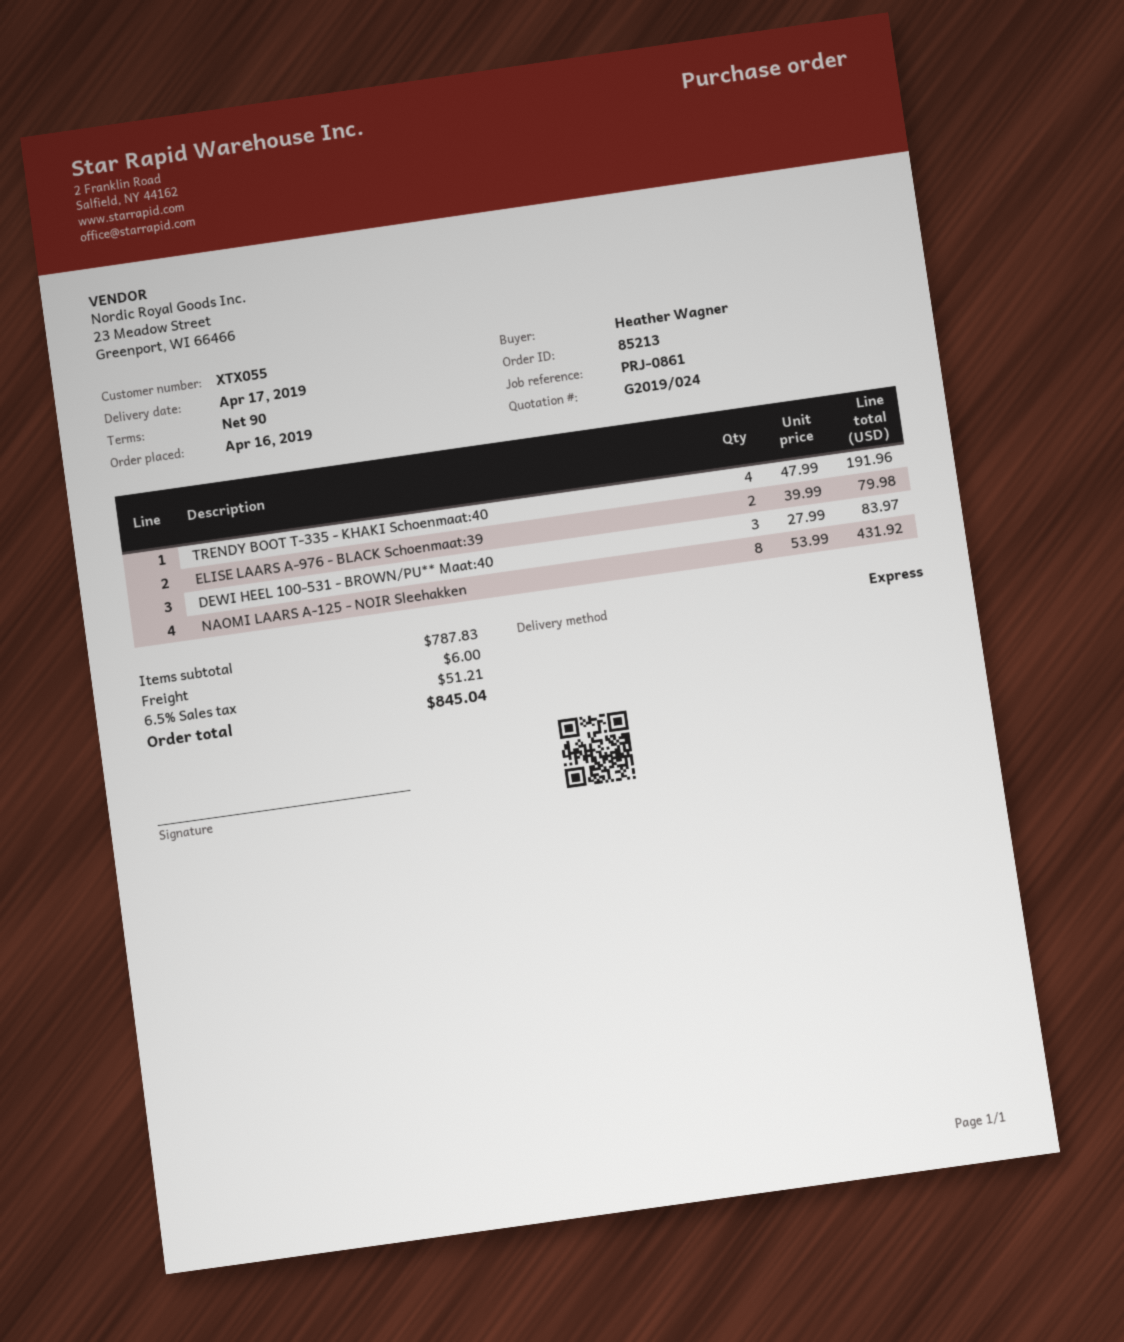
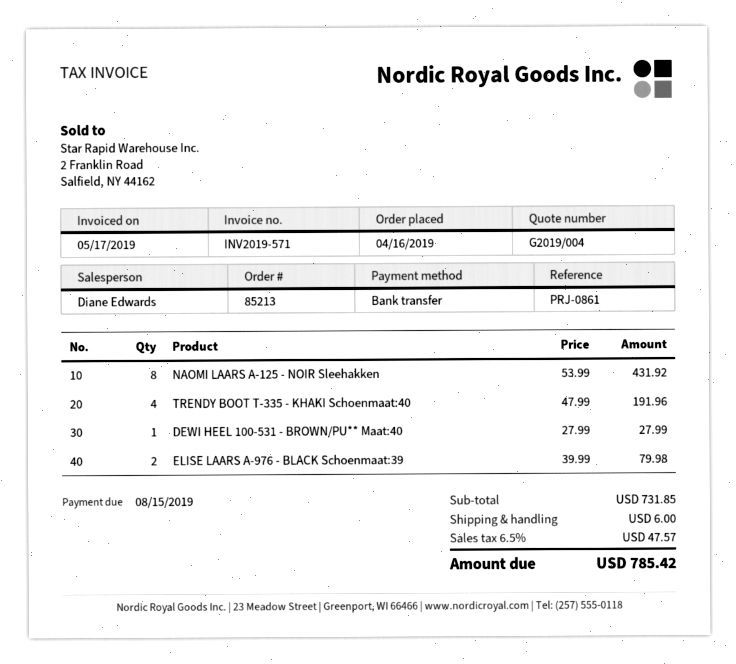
quote number: G2019/024 -> G2019/004
DEWI HEEL 100-531 - BROWN/PU** Maat:40: 3 x 27.99 = 83.97 -> 1 x 27.99 = 27.99
subtotal: 787.83 -> 731.85
tax: 6.5% = 51.21 -> 6.5% = 47.57
total: 845.04 -> 785.42

